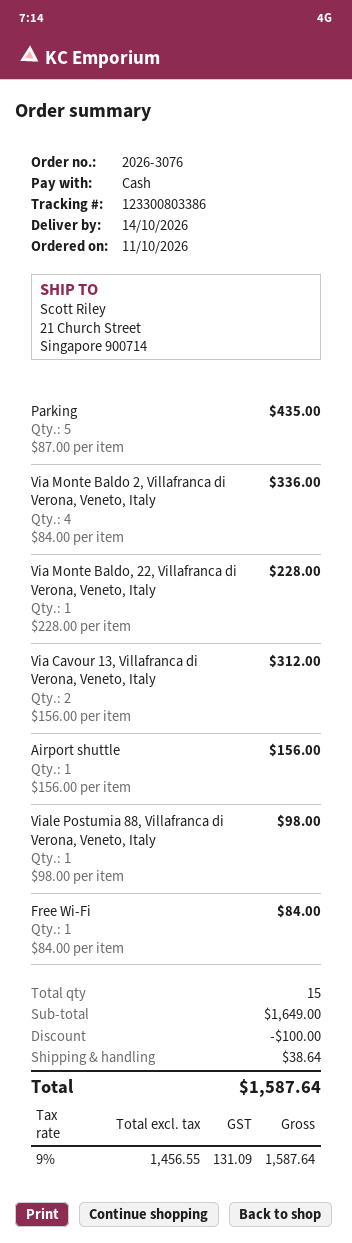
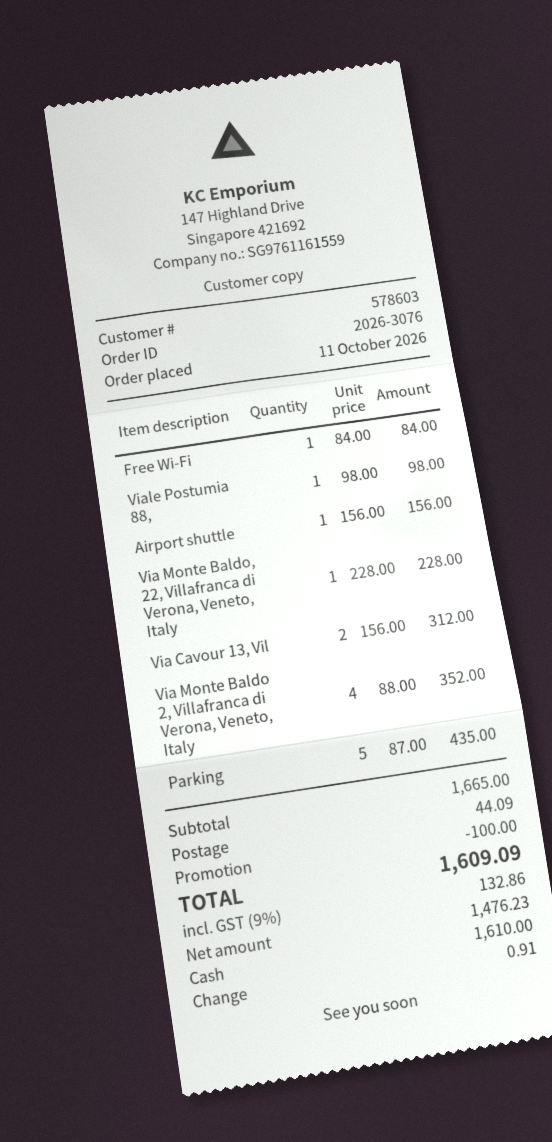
Via Monte Baldo 2, Villafranca di Verona, Veneto, Italy: 4 x 84.00 = 336.00 -> 4 x 88.00 = 352.00
subtotal: 1649.00 -> 1665.00
shipping: 38.64 -> 44.09
net: 1456.55 -> 1476.23
tax: 9% = 131.09 -> 9% = 132.86
total: 1587.64 -> 1609.09

